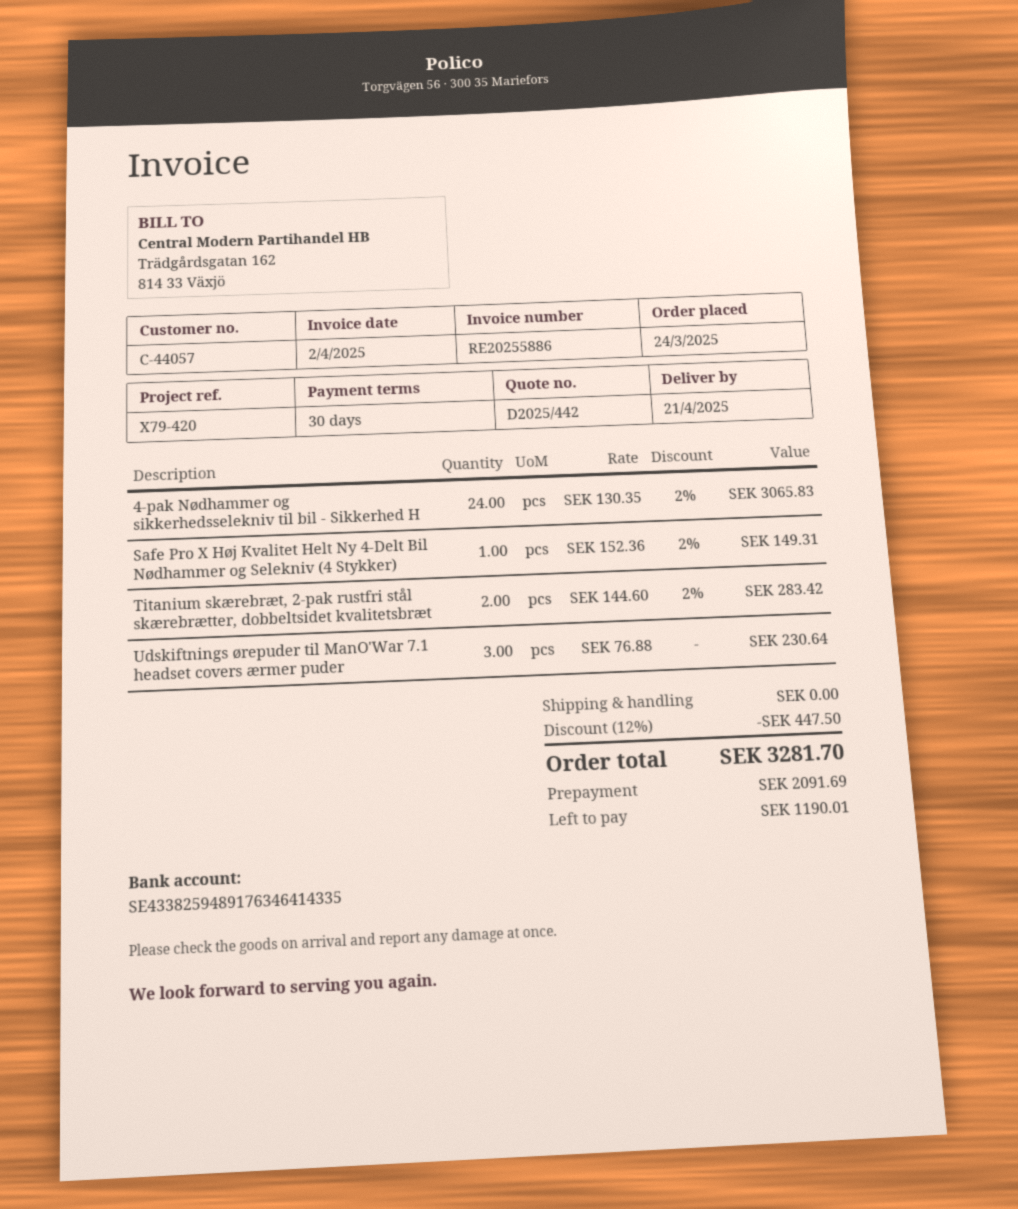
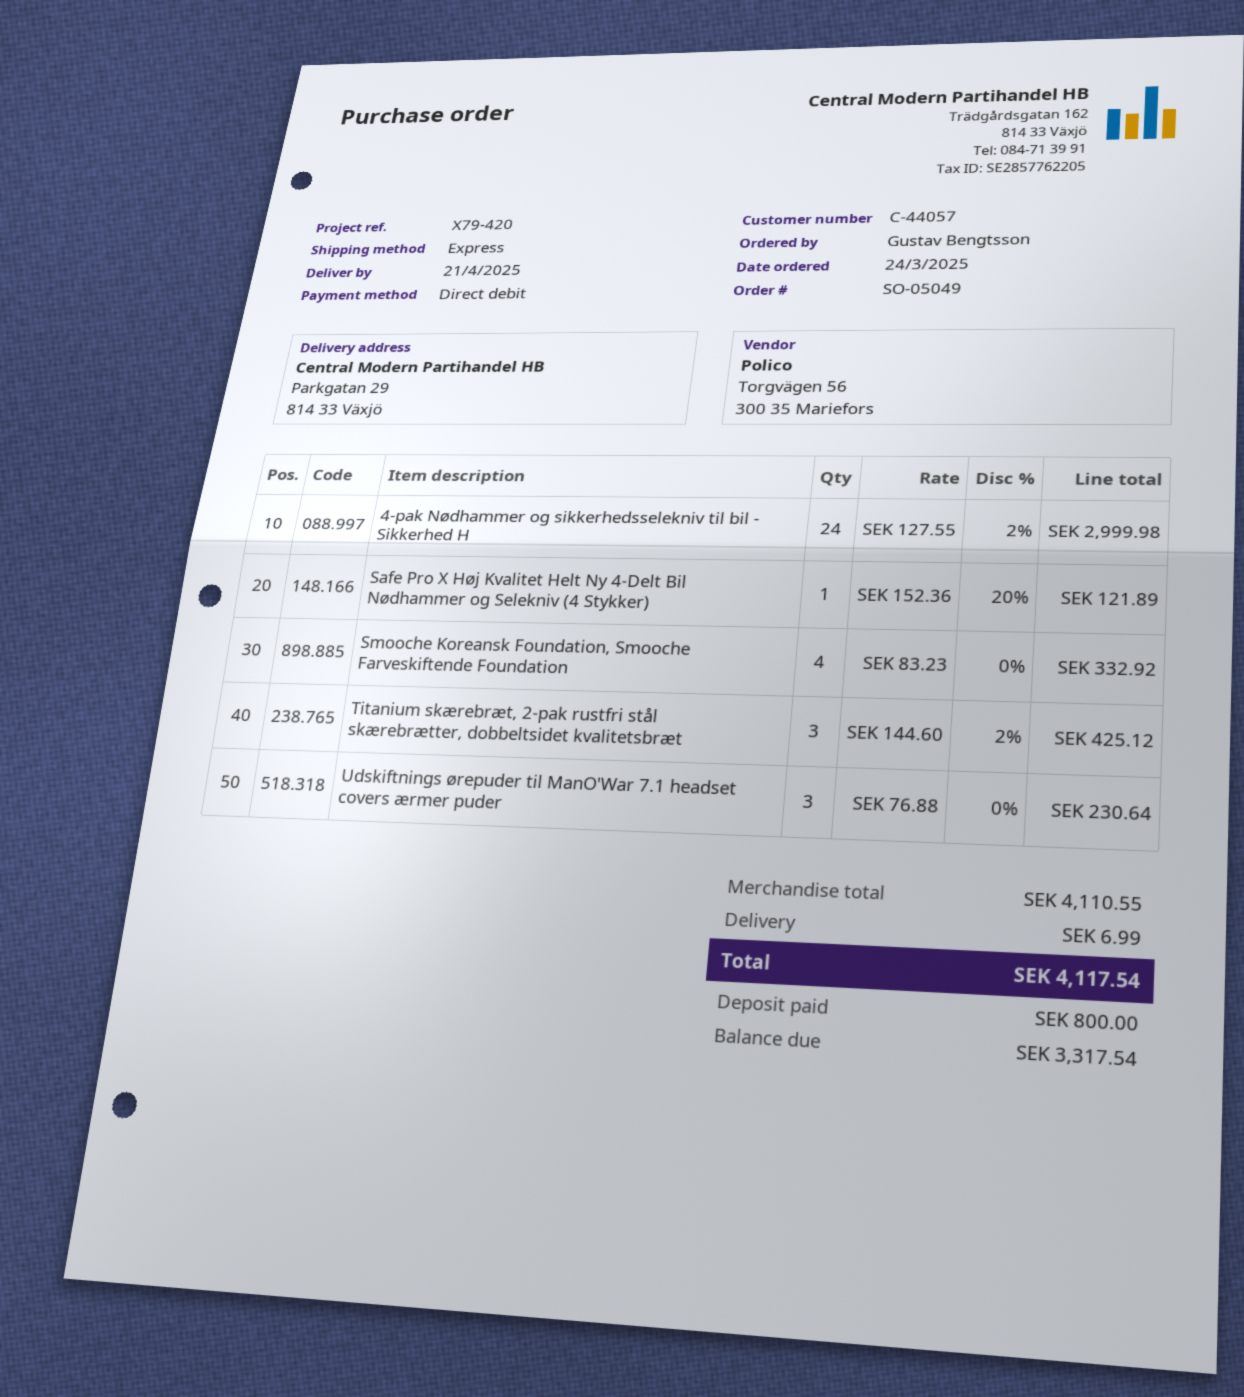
4-pak Nødhammer og sikkerhedsselekniv til bil - Sikkerhed H: 24 x 130.35 - 2% = 3065.83 -> 24 x 127.55 - 2% = 2999.98
Safe Pro X Høj Kvalitet Helt Ny 4-Delt Bil Nødhammer og Selekniv (4 Stykker): 1 x 152.36 - 2% = 149.31 -> 1 x 152.36 - 20% = 121.89
Titanium skærebræt, 2-pak rustfri stål skærebrætter, dobbeltsidet kvalitetsbræt: 2 x 144.60 - 2% = 283.42 -> 3 x 144.60 - 2% = 425.12
Smooche Koreansk Foundation, Smooche Farveskiftende Foundation: none -> 4 x 83.23 = 332.92
discount: 12% = 447.50 -> none
shipping: 0.00 -> 6.99
total: 3281.70 -> 4117.54
deposit: 2091.69 -> 800.00
balance: 1190.01 -> 3317.54

